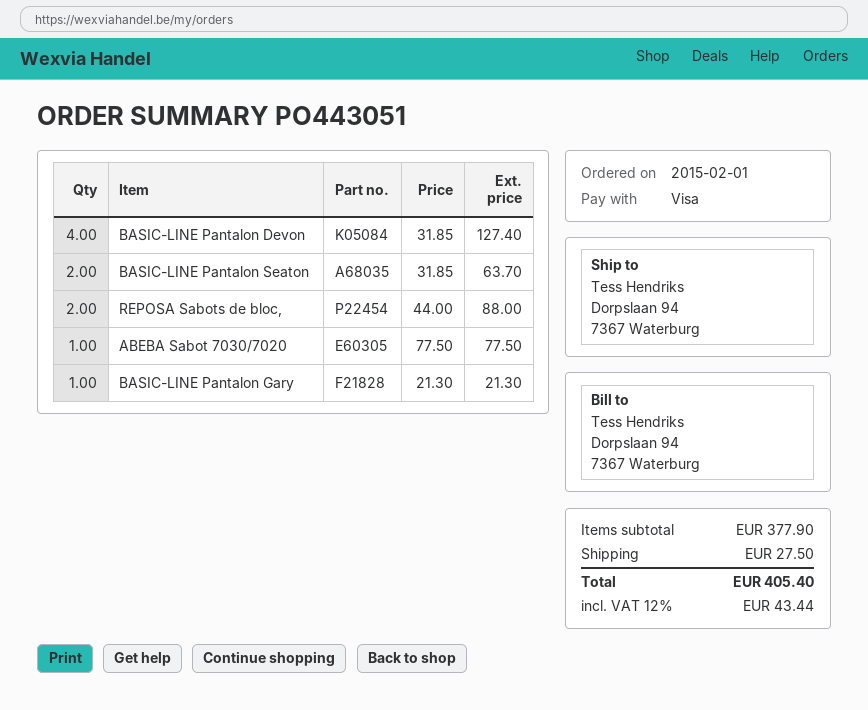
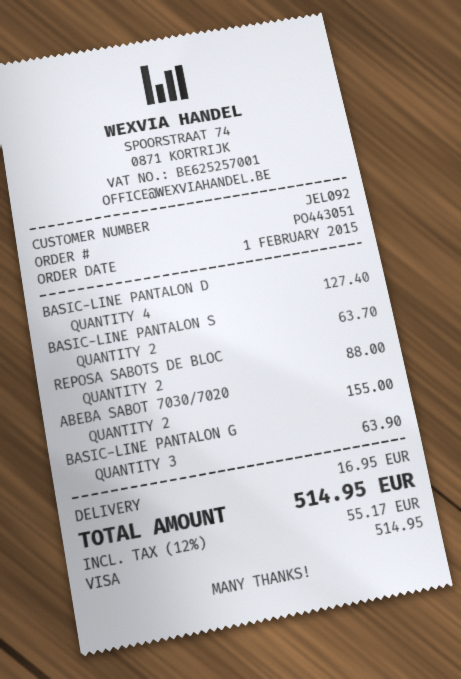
ABEBA Sabot 7030/7020: 1 for 77.50 -> 2 for 155.00
BASIC-LINE Pantalon Gary: 1 for 21.30 -> 3 for 63.90
shipping: 27.50 -> 16.95
tax: 12% = 43.44 -> 12% = 55.17
total: 405.40 -> 514.95

